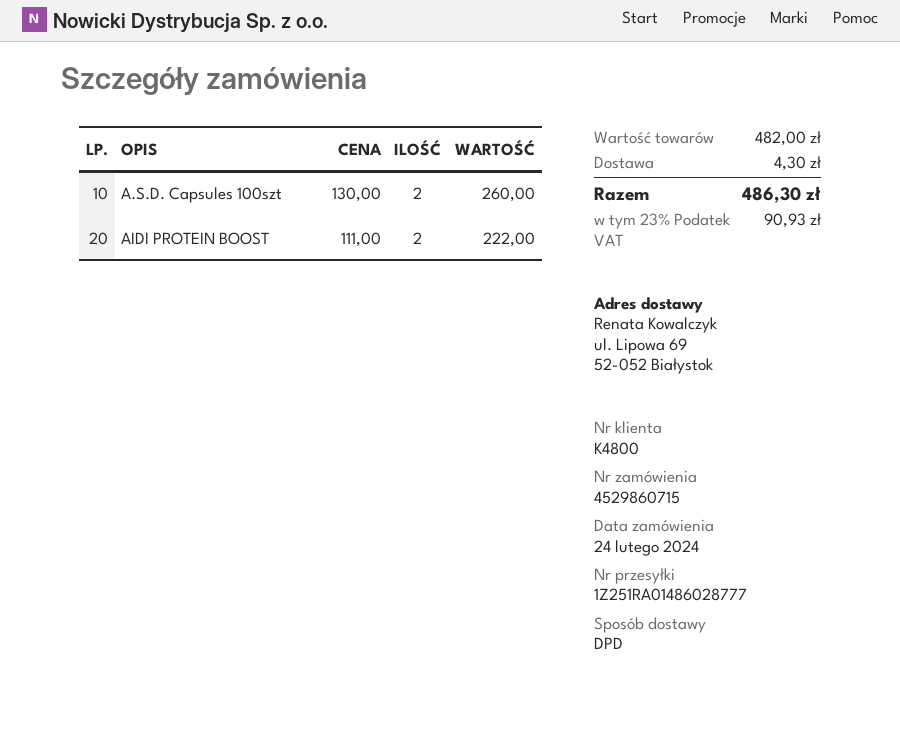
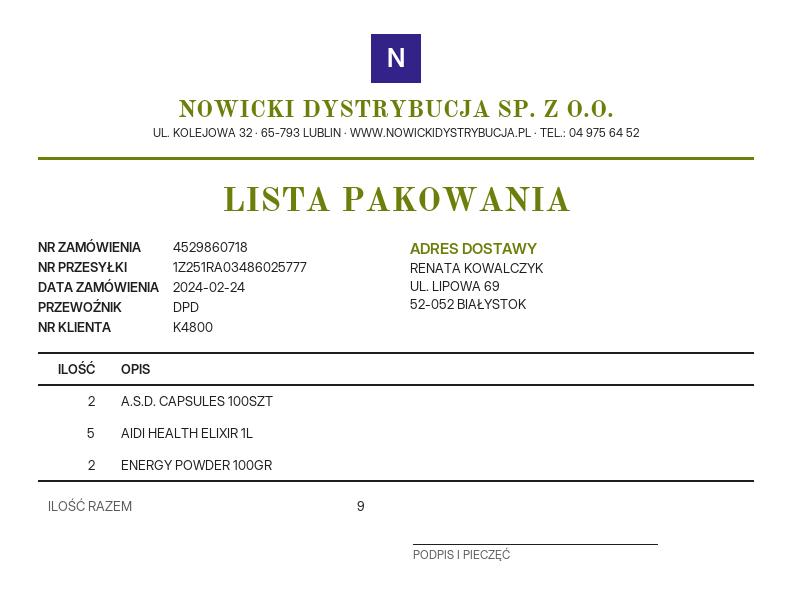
order number: 4529860715 -> 4529860718
tracking number: 1Z251RA01486028777 -> 1Z251RA03486025777
AIDI PROTEIN BOOST: 2 -> none
AIDI HEALTH ELIXIR 1L: none -> 5
ENERGY POWDER 100GR: none -> 2

